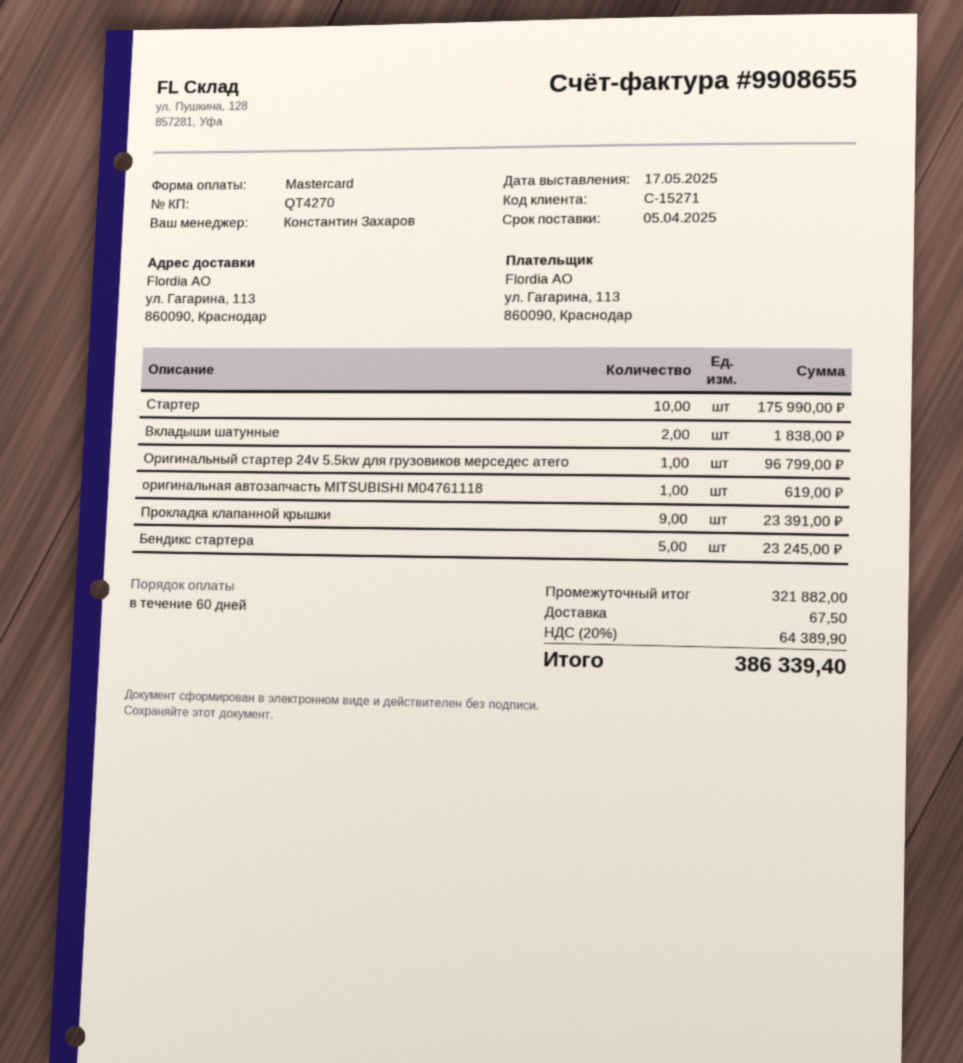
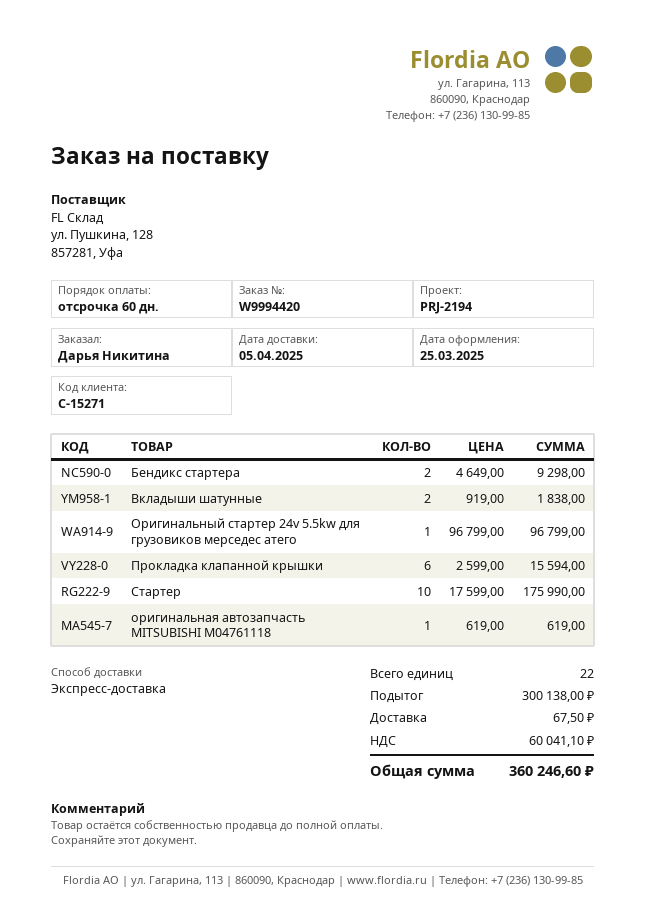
Прокладка клапанной крышки: 9 for 23391.00 -> 6 for 15594.00
Бендикс стартера: 5 for 23245.00 -> 2 for 9298.00
subtotal: 321882.00 -> 300138.00
tax: 64389.90 -> 60041.10
total: 386339.40 -> 360246.60

